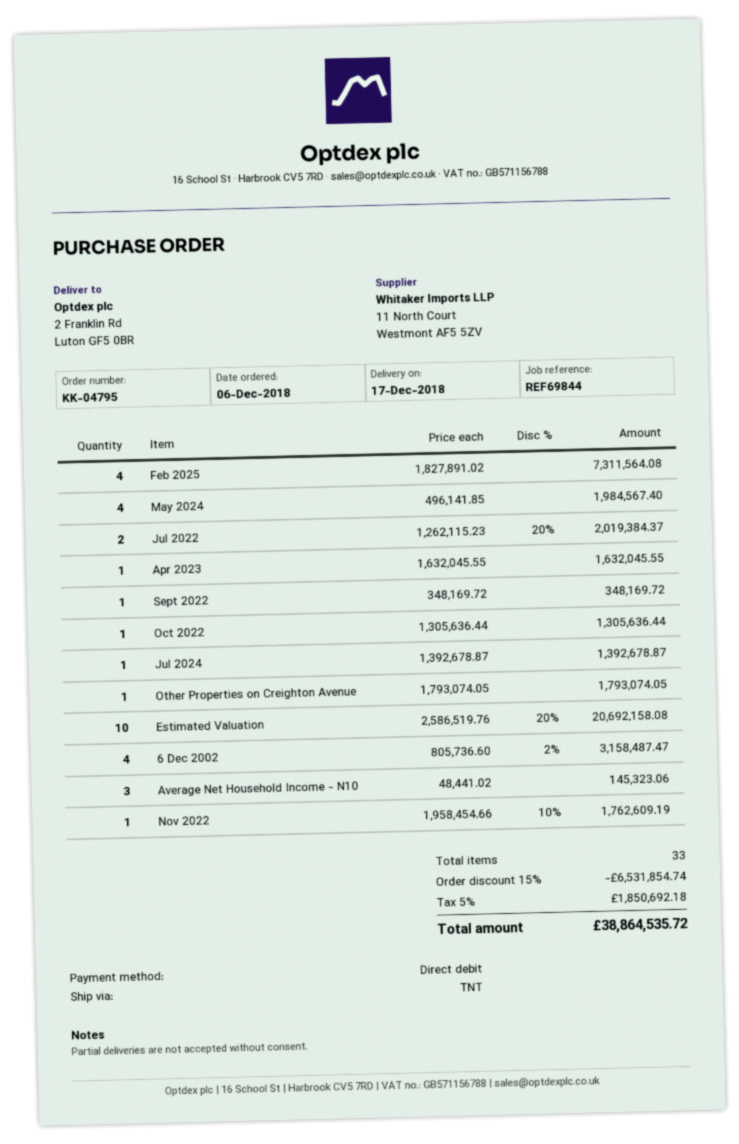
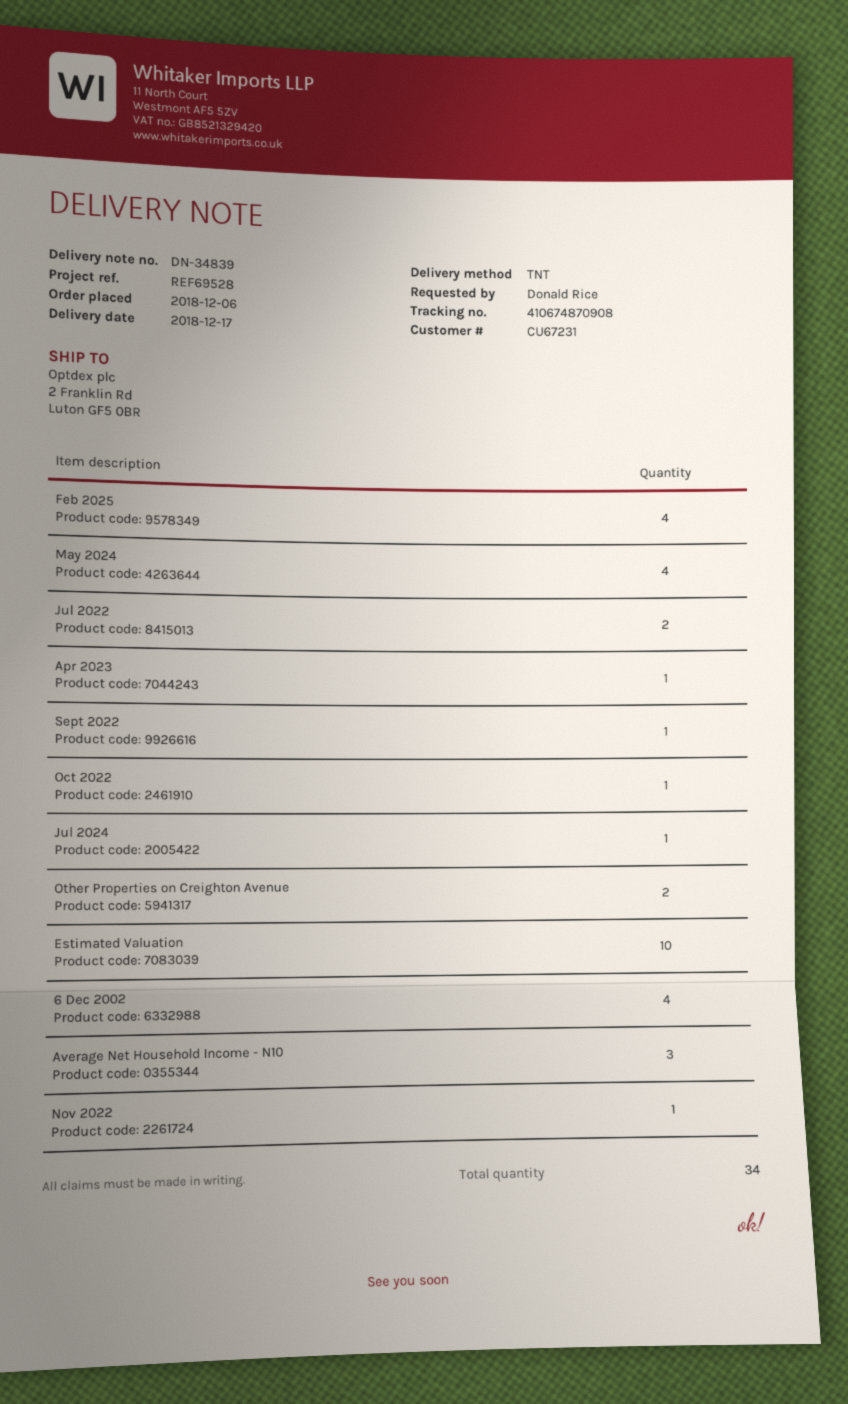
reference: REF69844 -> REF69528
Other Properties on Creighton Avenue: 1 -> 2
total quantity: 33 -> 34

